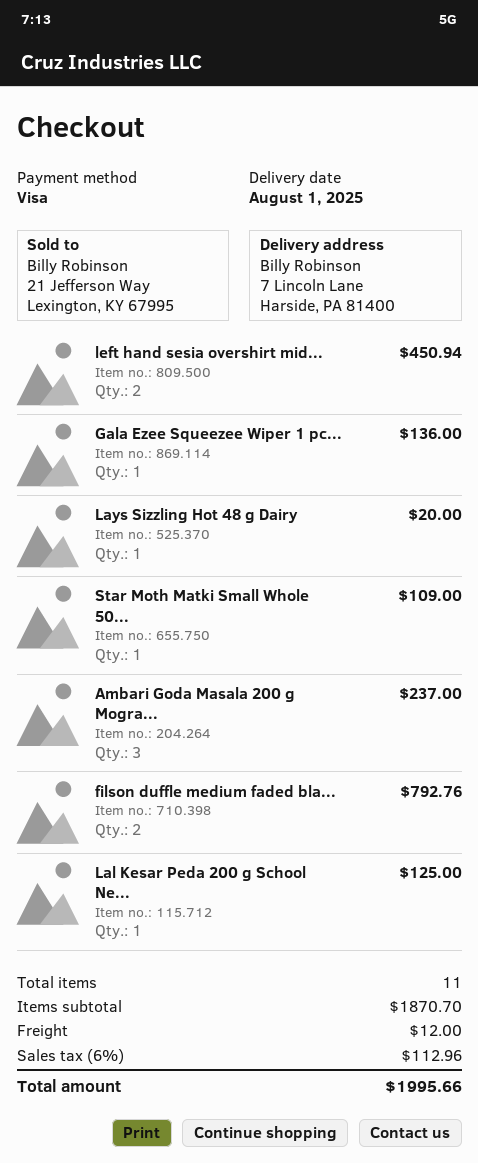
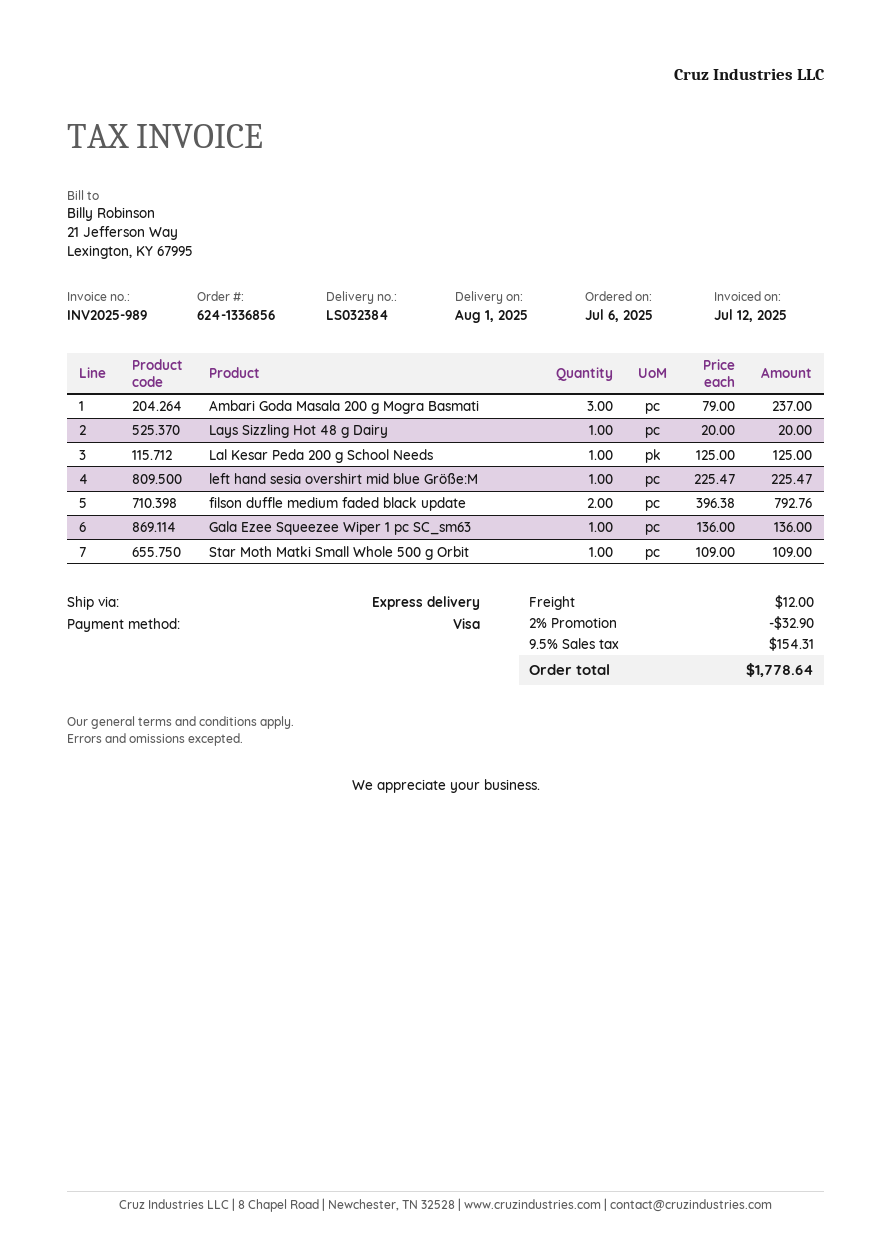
left hand sesia overshirt mid...: 2 for 450.94 -> 1 for 225.47
discount: none -> 2% = 32.90
tax: 6% = 112.96 -> 9.5% = 154.31
total: 1995.66 -> 1778.64

